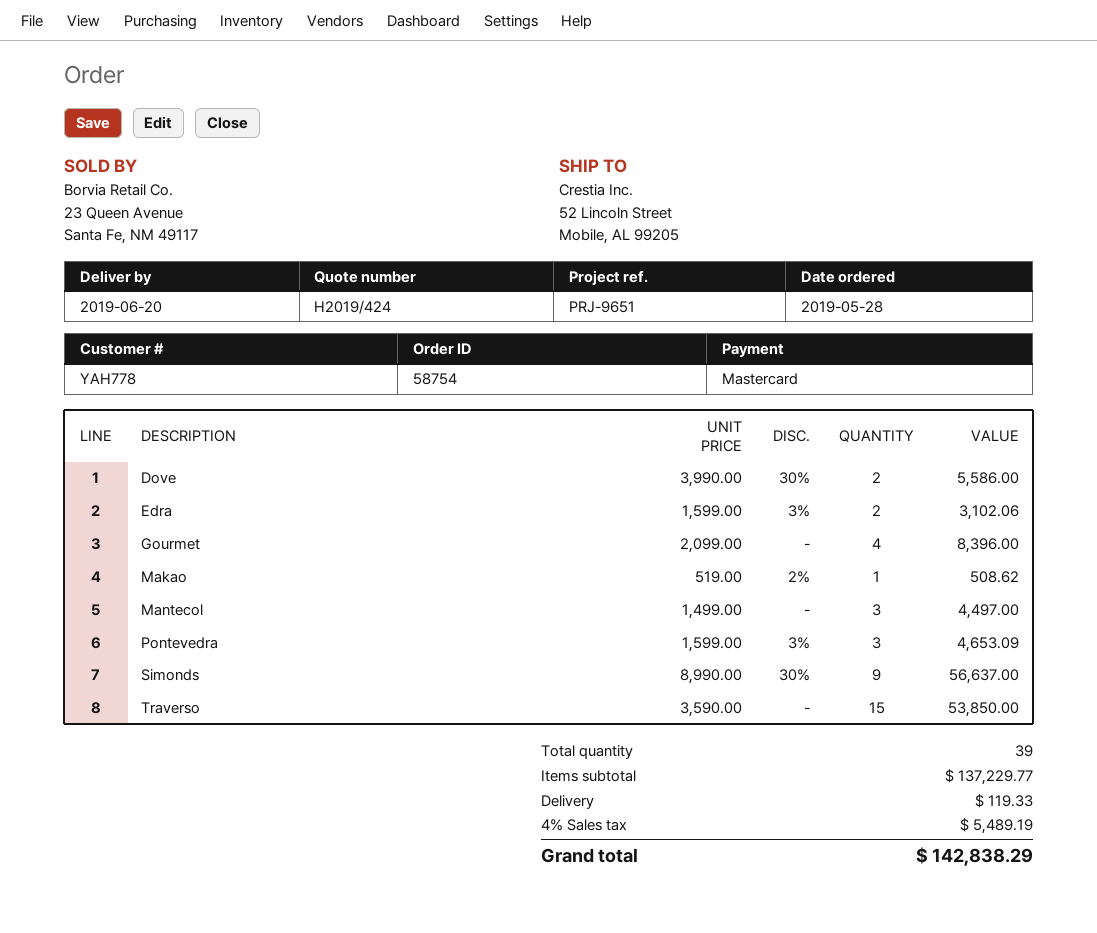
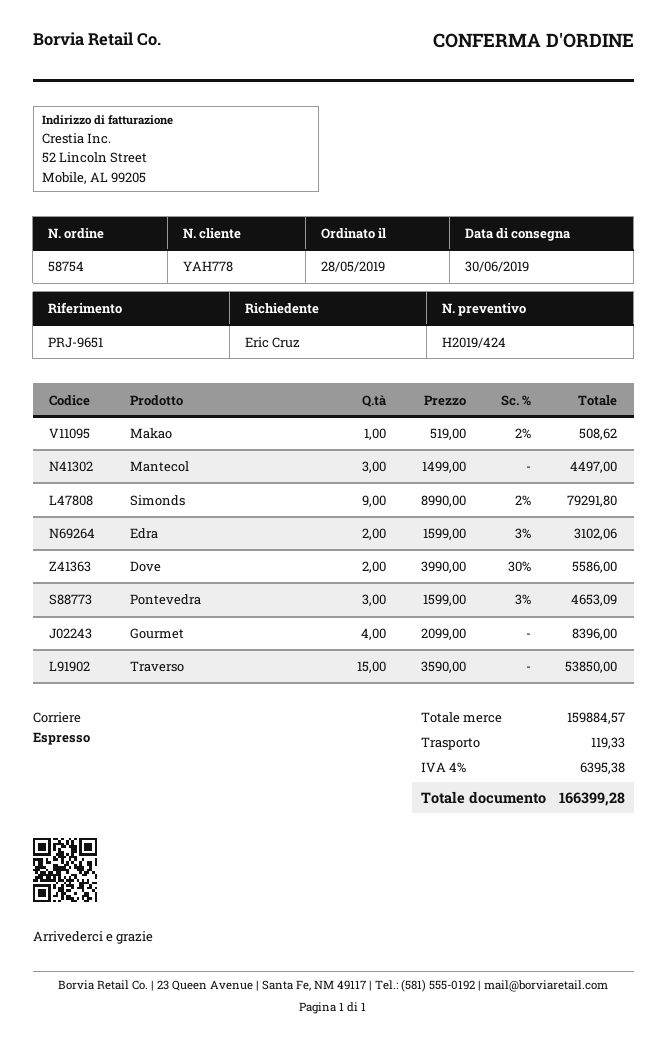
delivery date: 2019-06-20 -> 2019-06-30
Simonds: 9 x 8990.00 - 30% = 56637.00 -> 9 x 8990.00 - 2% = 79291.80
subtotal: 137229.77 -> 159884.57
tax: 4% = 5489.19 -> 4% = 6395.38
total: 142838.29 -> 166399.28

